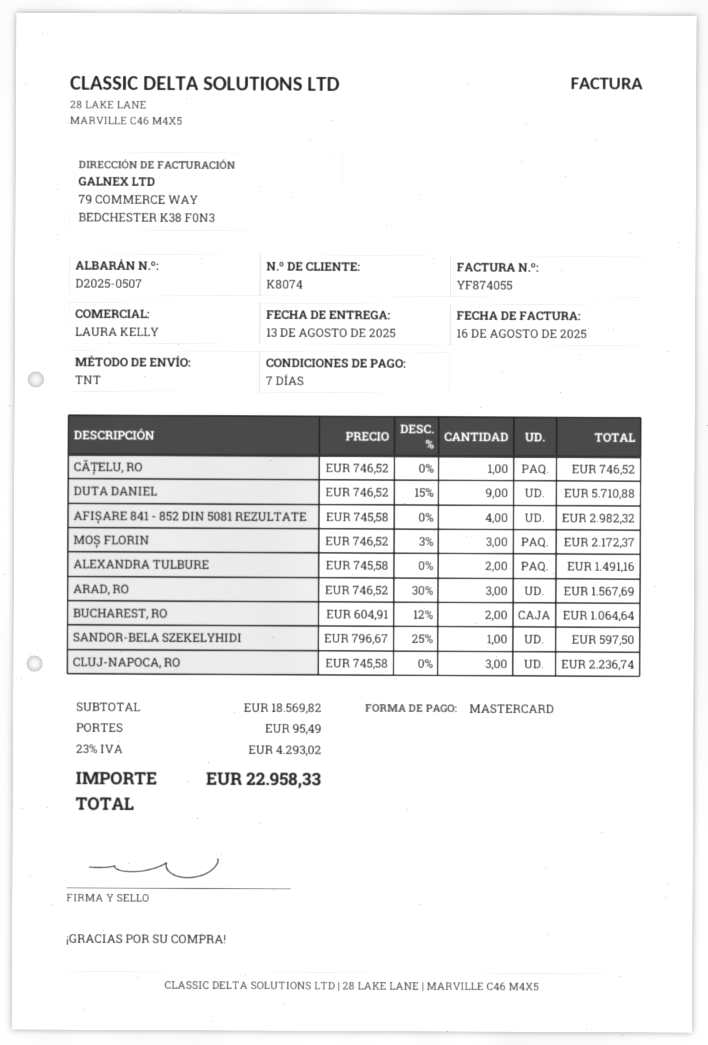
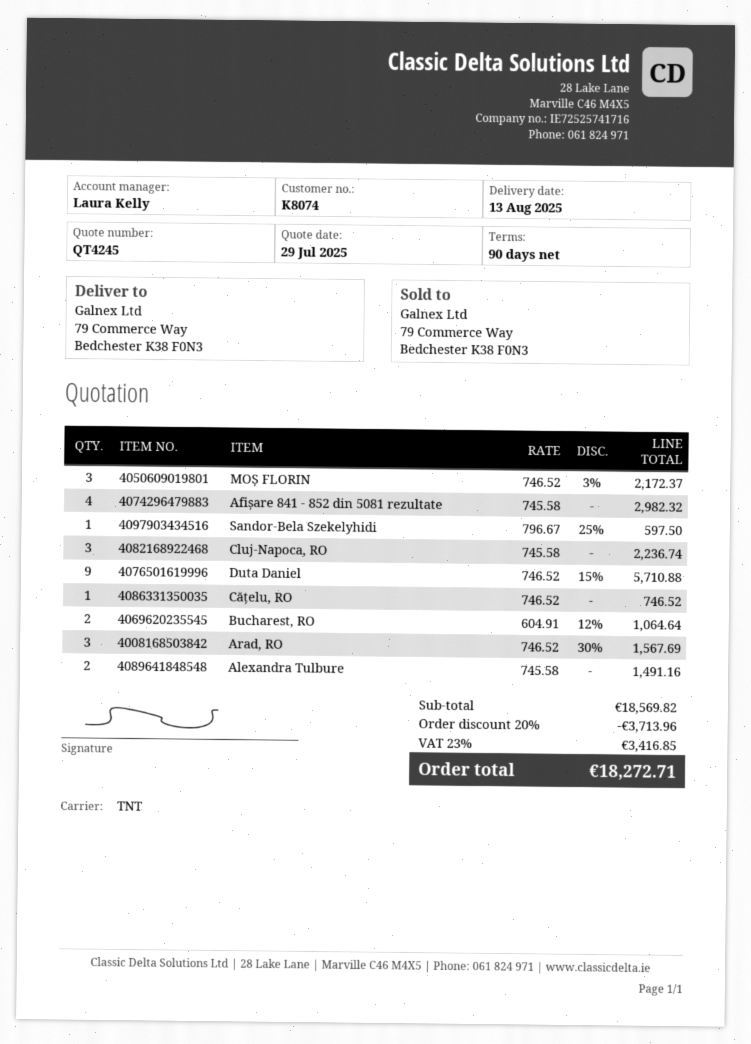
payment terms: 7 days -> 90 days
discount: none -> 20% = 3713.96
shipping: 95.49 -> none
tax: 23% = 4293.02 -> 23% = 3416.85
total: 22958.33 -> 18272.71

